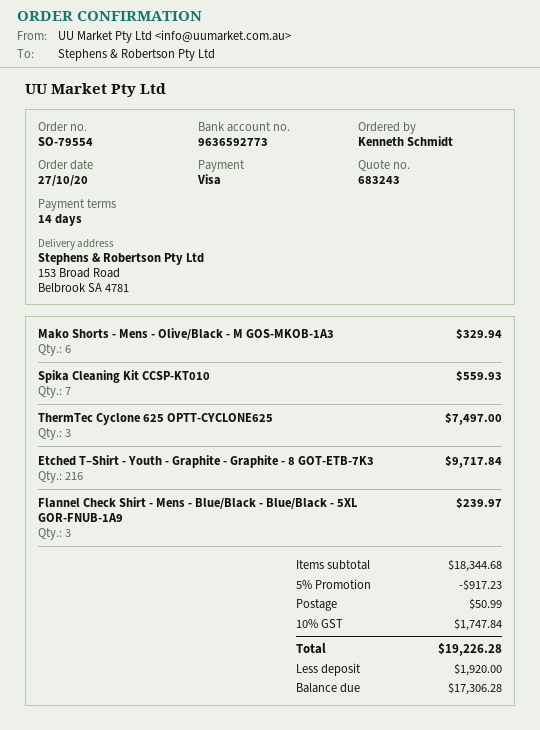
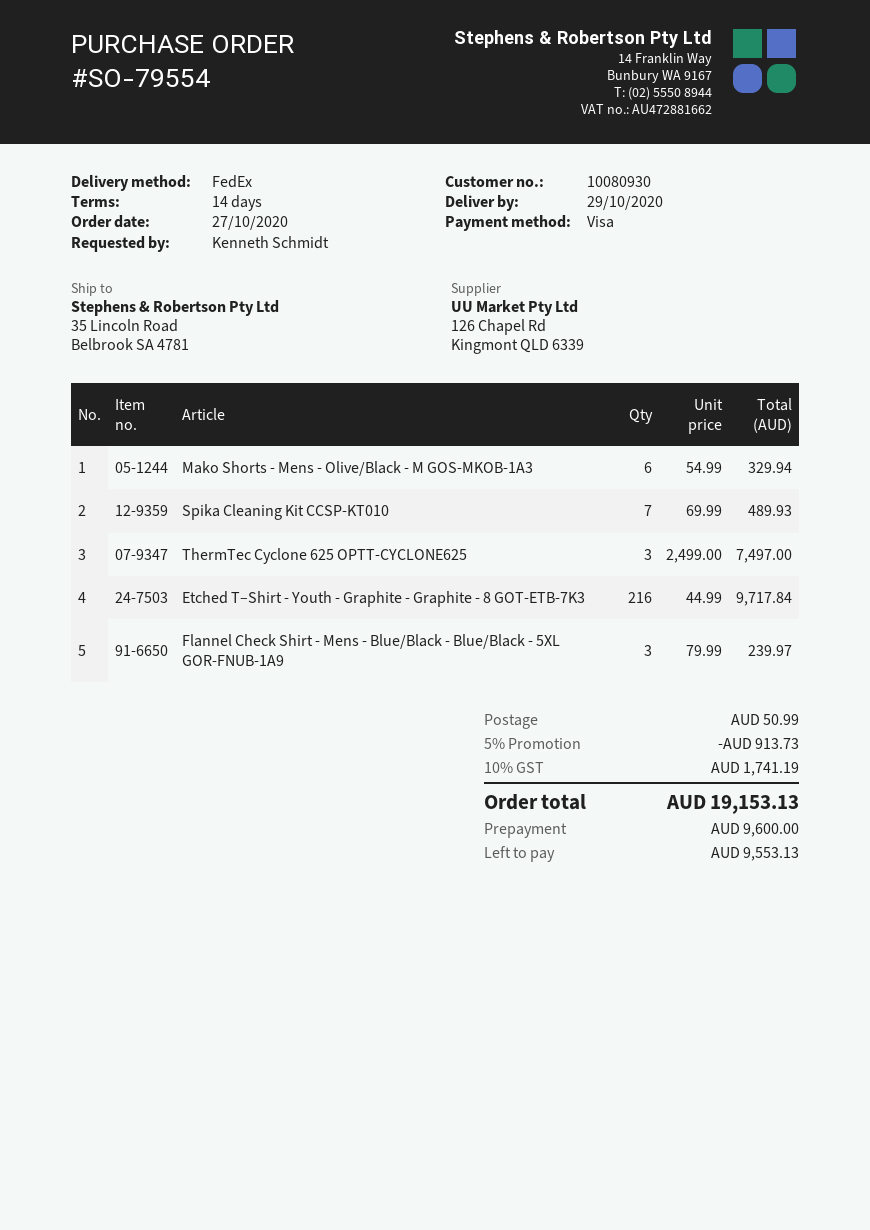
ship to: 153 Broad Road, Belbrook SA 4781 -> 35 Lincoln Road, Belbrook SA 4781
Spika Cleaning Kit CCSP-KT010: 7 for 559.93 -> 7 for 489.93
discount: 5% = 917.23 -> 5% = 913.73
tax: 10% = 1747.84 -> 10% = 1741.19
total: 19226.28 -> 19153.13
deposit: 1920.00 -> 9600.00
balance: 17306.28 -> 9553.13

